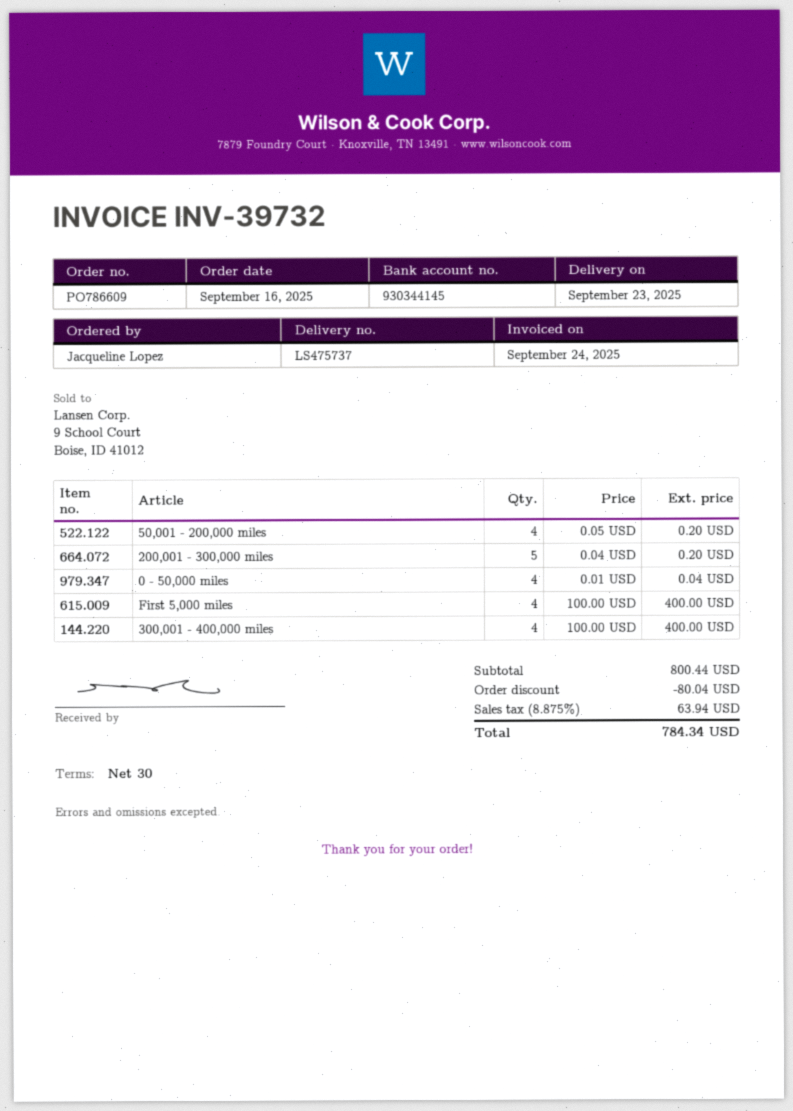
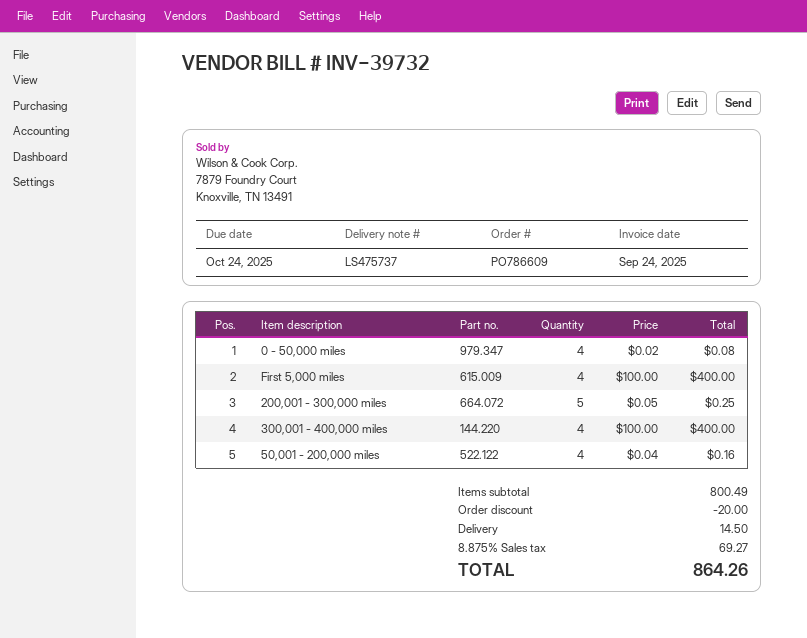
50,001 - 200,000 miles: 4 x 0.05 = 0.20 -> 4 x 0.04 = 0.16
200,001 - 300,000 miles: 5 x 0.04 = 0.20 -> 5 x 0.05 = 0.25
0 - 50,000 miles: 4 x 0.01 = 0.04 -> 4 x 0.02 = 0.08
subtotal: 800.44 -> 800.49
discount: 80.04 -> 20.00
shipping: none -> 14.50
tax: 8.875% = 63.94 -> 8.875% = 69.27
total: 784.34 -> 864.26

